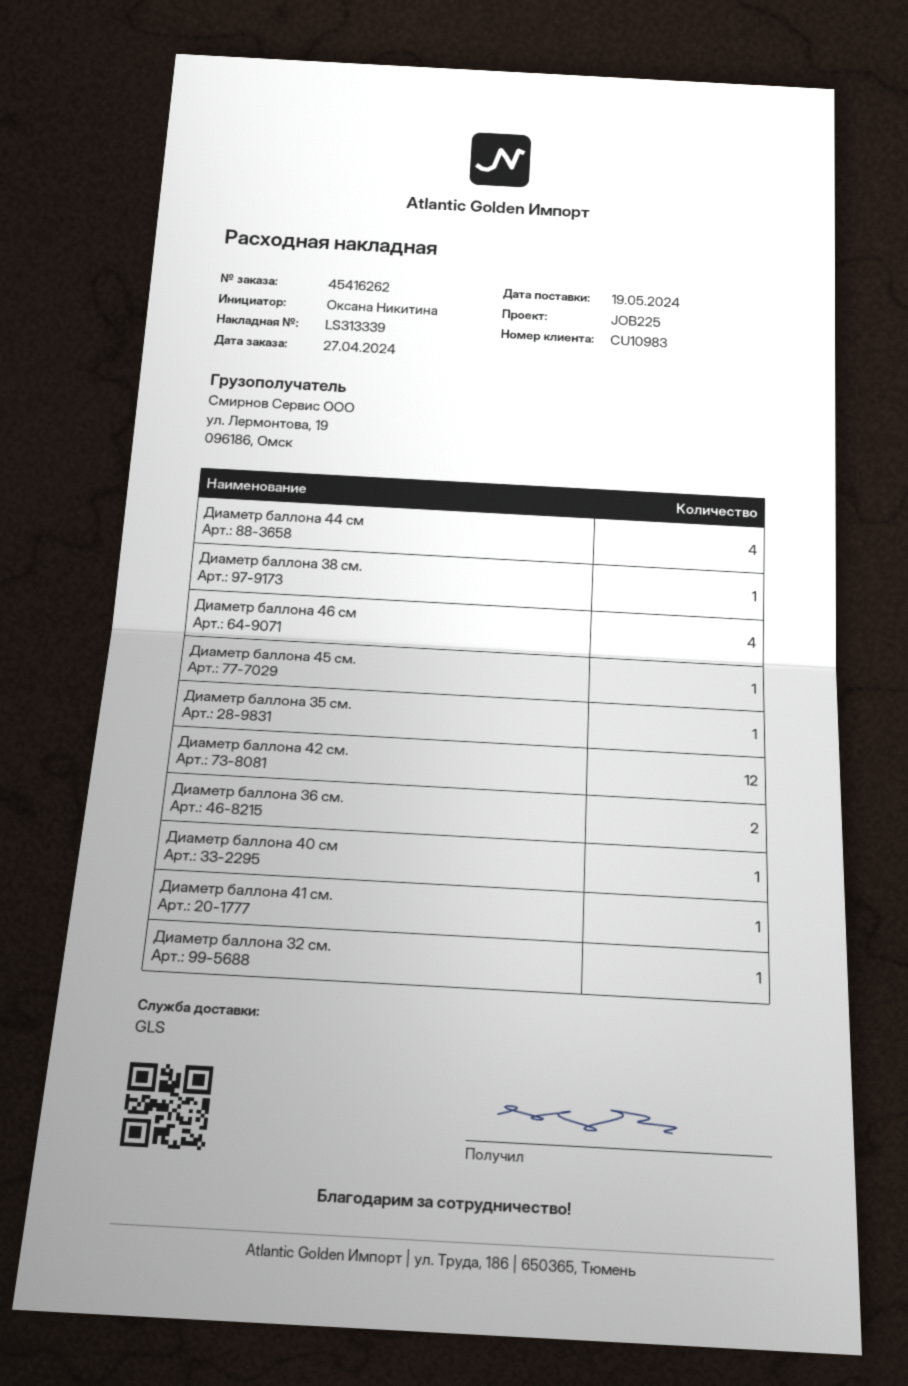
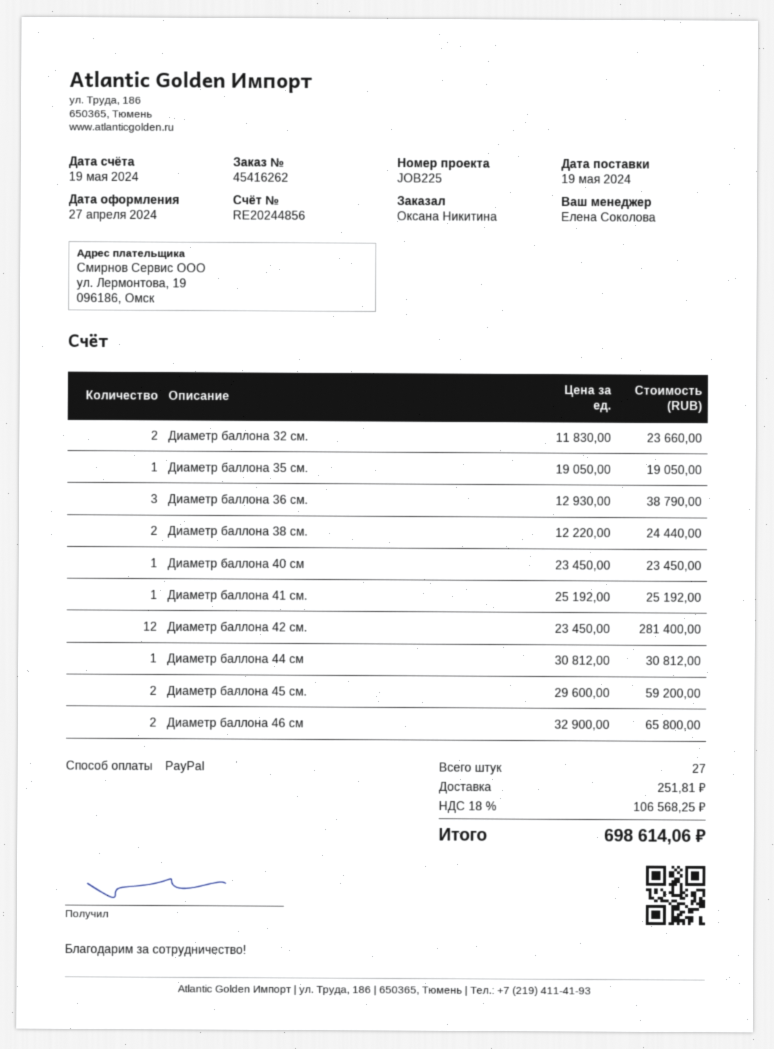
Диаметр баллона 44 см: 4 -> 1
Диаметр баллона 38 см.: 1 -> 2
Диаметр баллона 46 см: 4 -> 2
Диаметр баллона 45 см.: 1 -> 2
Диаметр баллона 36 см.: 2 -> 3
Диаметр баллона 32 см.: 1 -> 2

